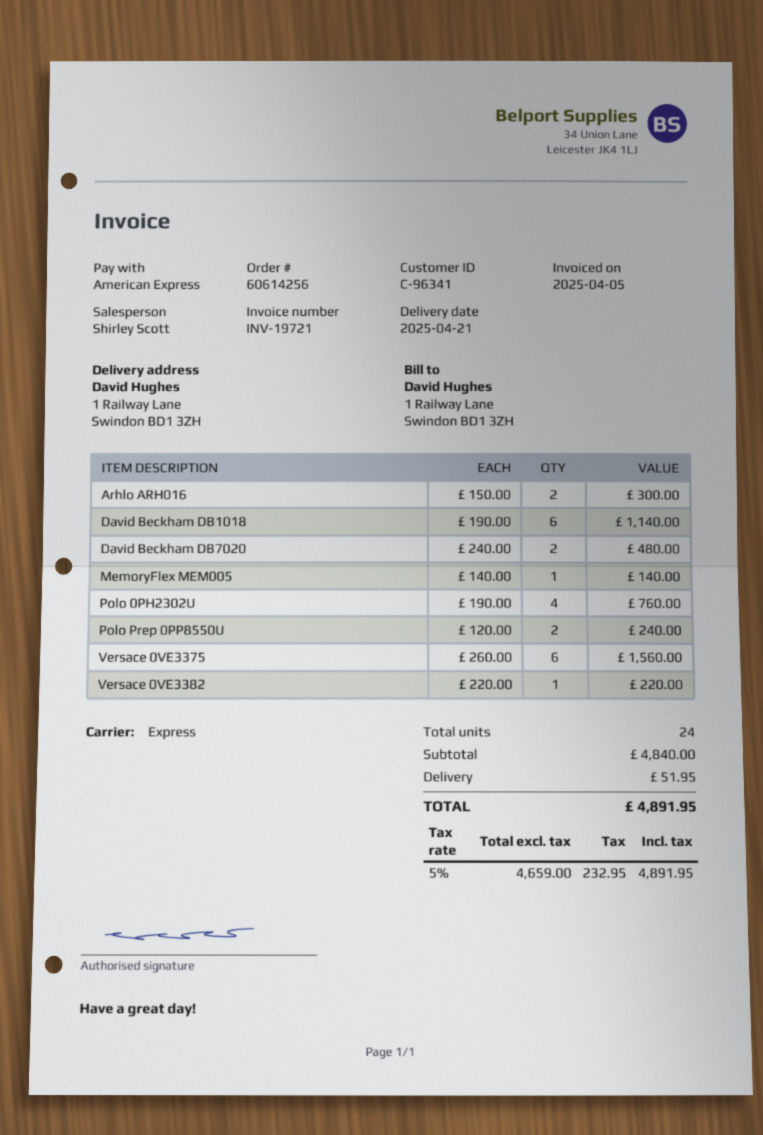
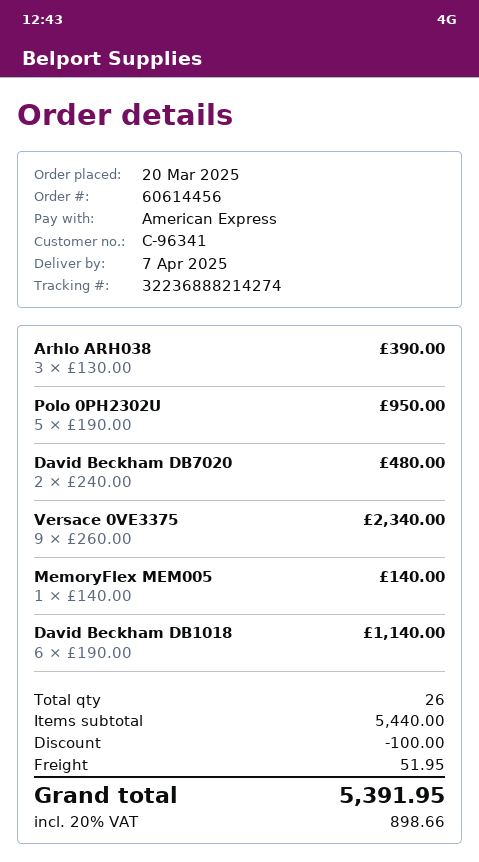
order number: 60614256 -> 60614456
delivery date: 2025-04-21 -> 2025-04-07
Arhlo ARH016: 2 x 150.00 = 300.00 -> none
Polo 0PH2302U: 4 x 190.00 = 760.00 -> 5 x 190.00 = 950.00
Polo Prep 0PP8550U: 2 x 120.00 = 240.00 -> none
Versace 0VE3375: 6 x 260.00 = 1560.00 -> 9 x 260.00 = 2340.00
Versace 0VE3382: 1 x 220.00 = 220.00 -> none
Arhlo ARH038: none -> 3 x 130.00 = 390.00
total quantity: 24 -> 26
subtotal: 4840.00 -> 5440.00
discount: none -> 100.00
tax: 5% = 232.95 -> 20% = 898.66
total: 4891.95 -> 5391.95

